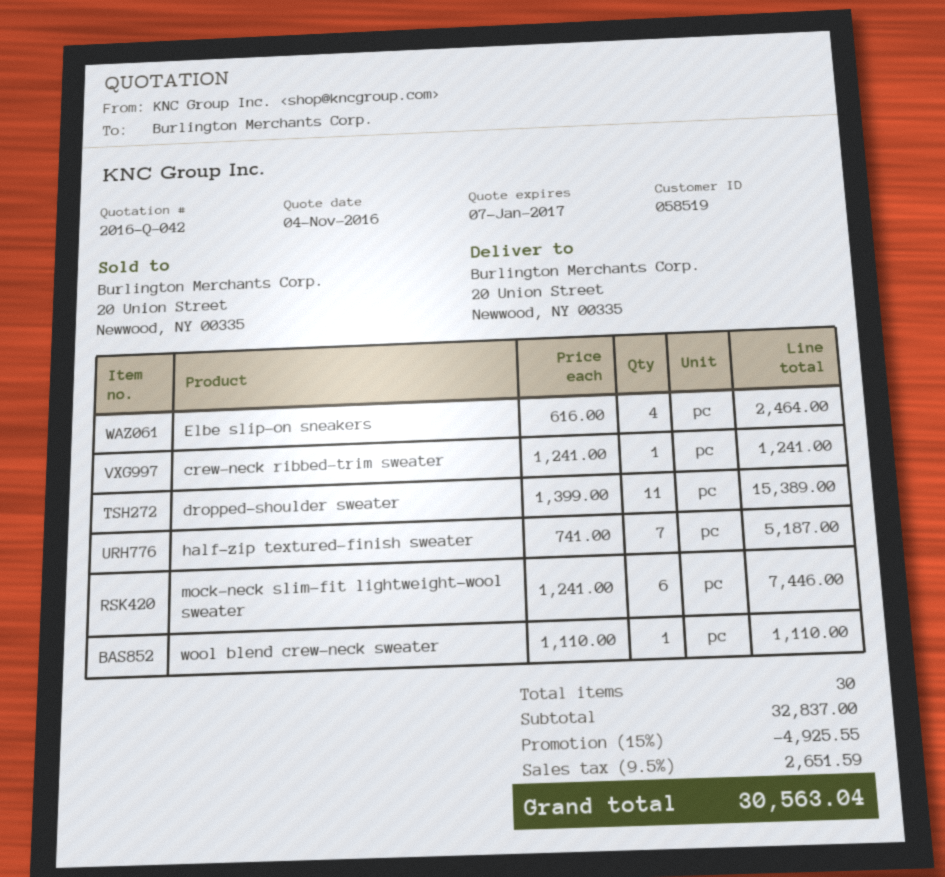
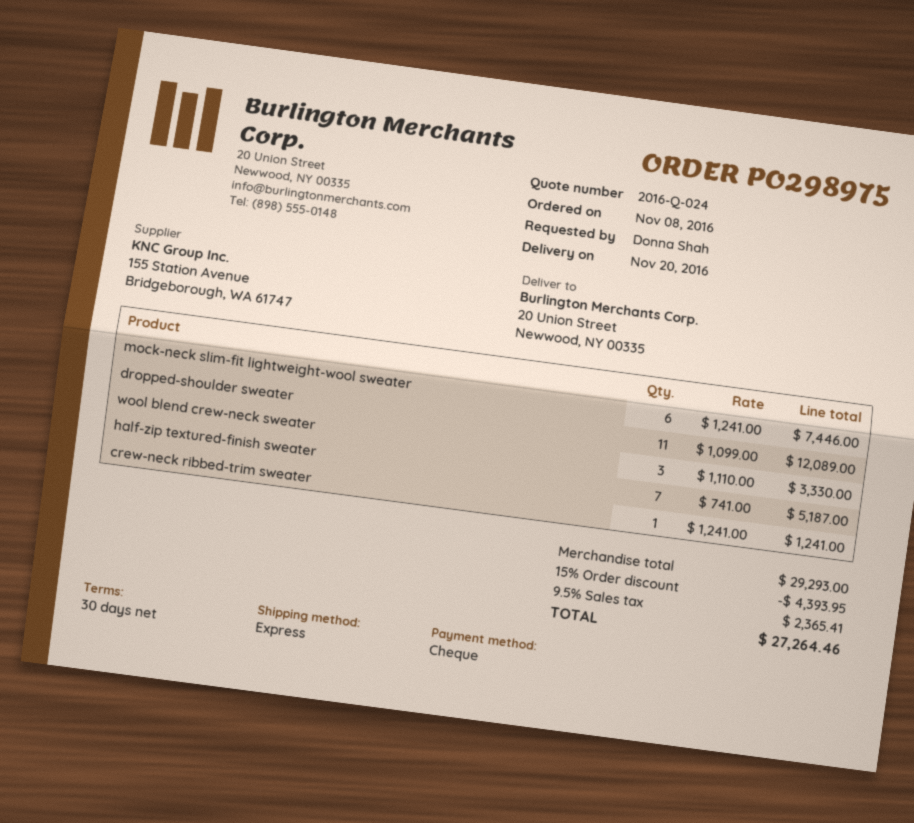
quote number: 2016-Q-042 -> 2016-Q-024
Elbe slip-on sneakers: 4 x 616.00 = 2464.00 -> none
dropped-shoulder sweater: 11 x 1399.00 = 15389.00 -> 11 x 1099.00 = 12089.00
wool blend crew-neck sweater: 1 x 1110.00 = 1110.00 -> 3 x 1110.00 = 3330.00
subtotal: 32837.00 -> 29293.00
discount: 15% = 4925.55 -> 15% = 4393.95
tax: 9.5% = 2651.59 -> 9.5% = 2365.41
total: 30563.04 -> 27264.46

